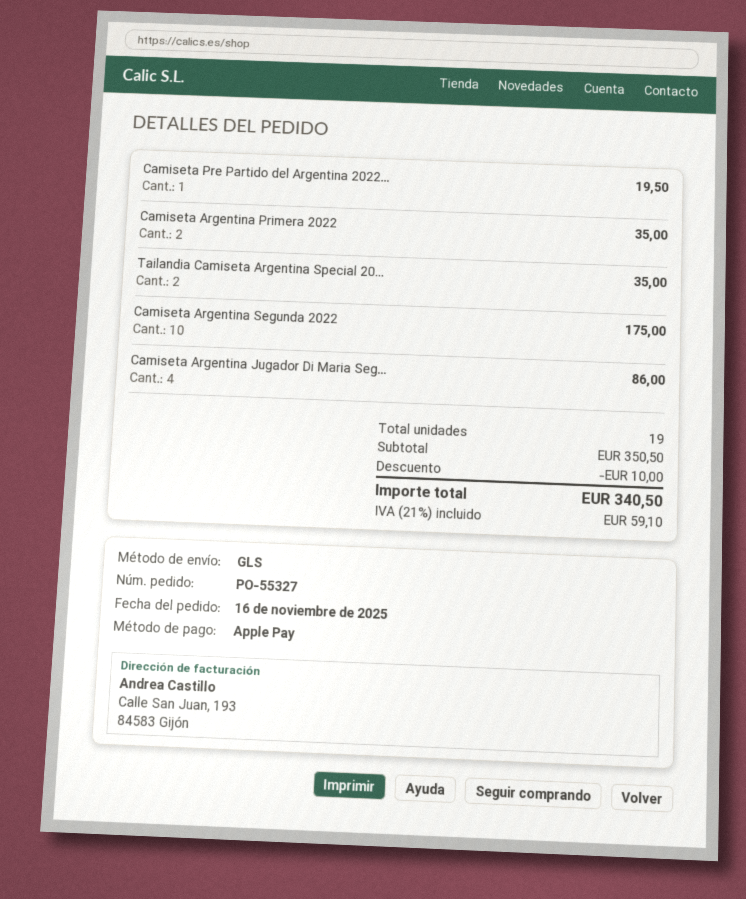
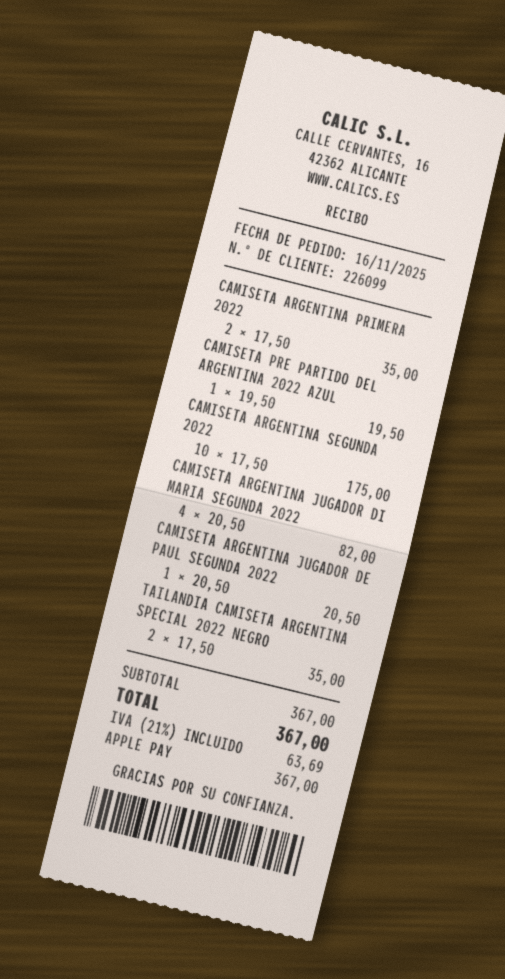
Camiseta Argentina Jugador Di Maria Seg...: 4 for 86.00 -> 4 for 82.00
CAMISETA ARGENTINA JUGADOR DE PAUL SEGUNDA 2022: none -> 1 for 20.50
subtotal: 350.50 -> 367.00
discount: 10.00 -> none
tax: 21% = 59.10 -> 21% = 63.69
total: 340.50 -> 367.00

